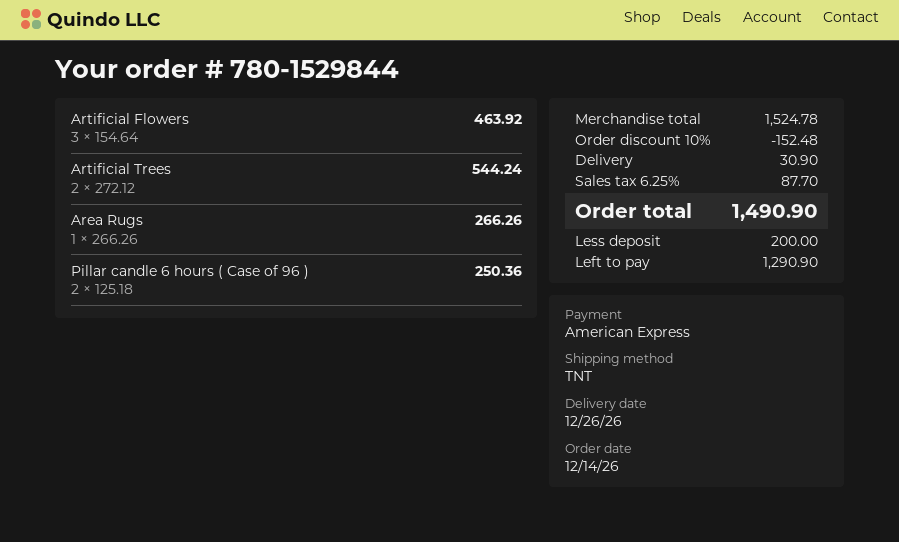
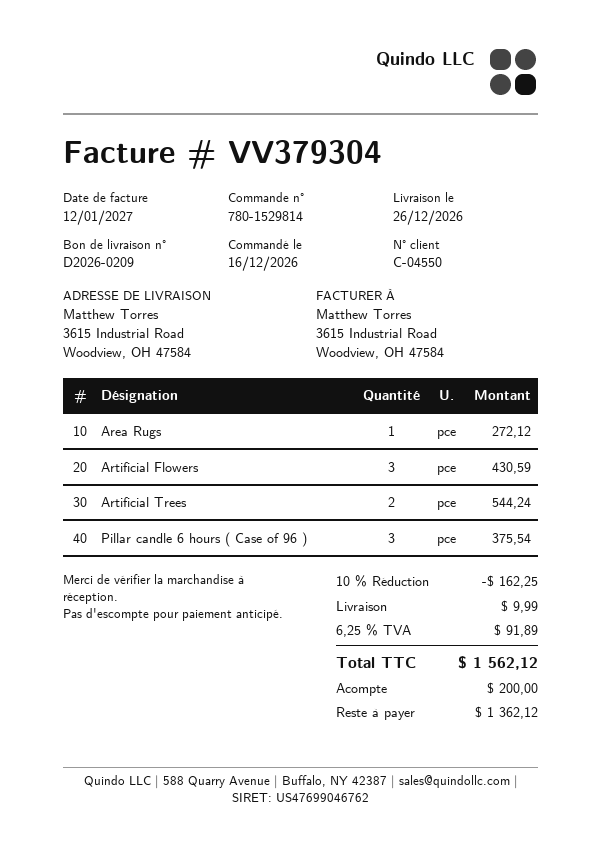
order number: 780-1529844 -> 780-1529814
order date: 2026-12-14 -> 2026-12-16
Artificial Flowers: 3 for 463.92 -> 3 for 430.59
Area Rugs: 1 for 266.26 -> 1 for 272.12
Pillar candle 6 hours ( Case of 96 ): 2 for 250.36 -> 3 for 375.54
discount: 10% = 152.48 -> 10% = 162.25
shipping: 30.90 -> 9.99
tax: 6.25% = 87.70 -> 6.25% = 91.89
total: 1490.90 -> 1562.12
balance: 1290.90 -> 1362.12

